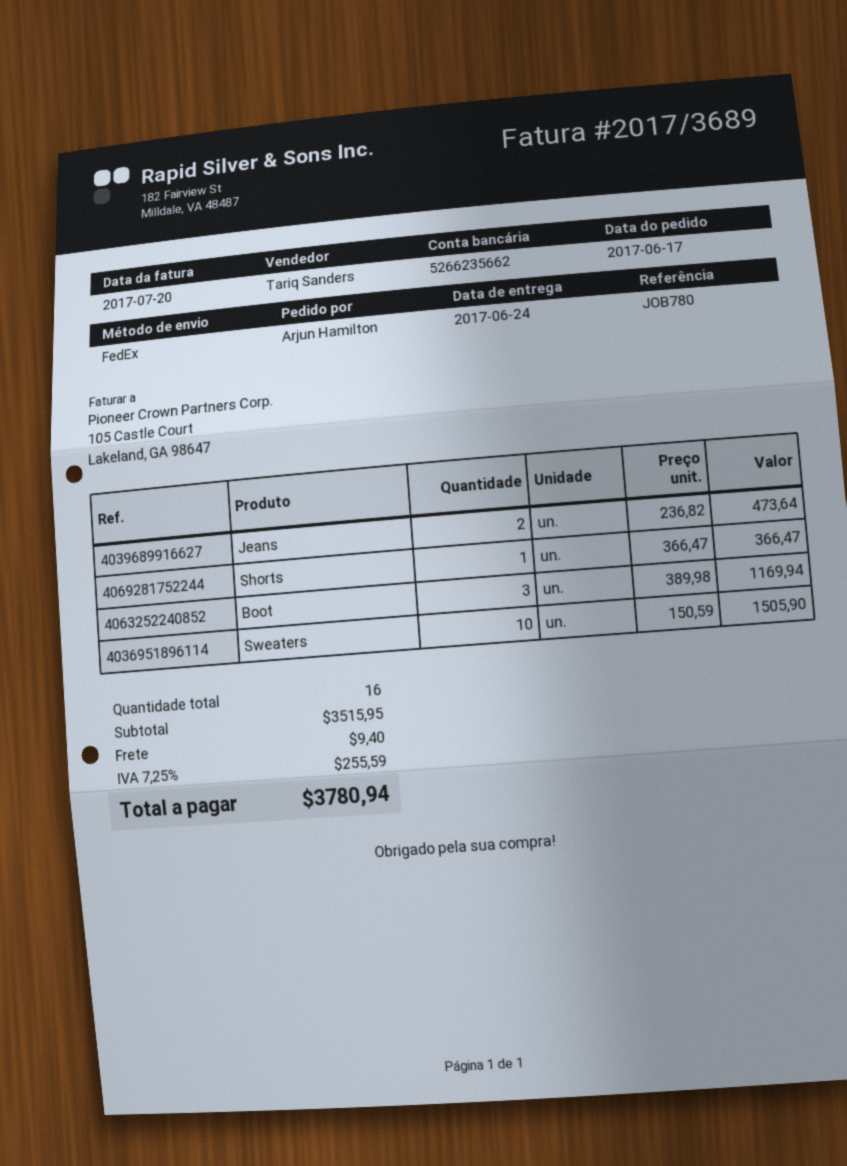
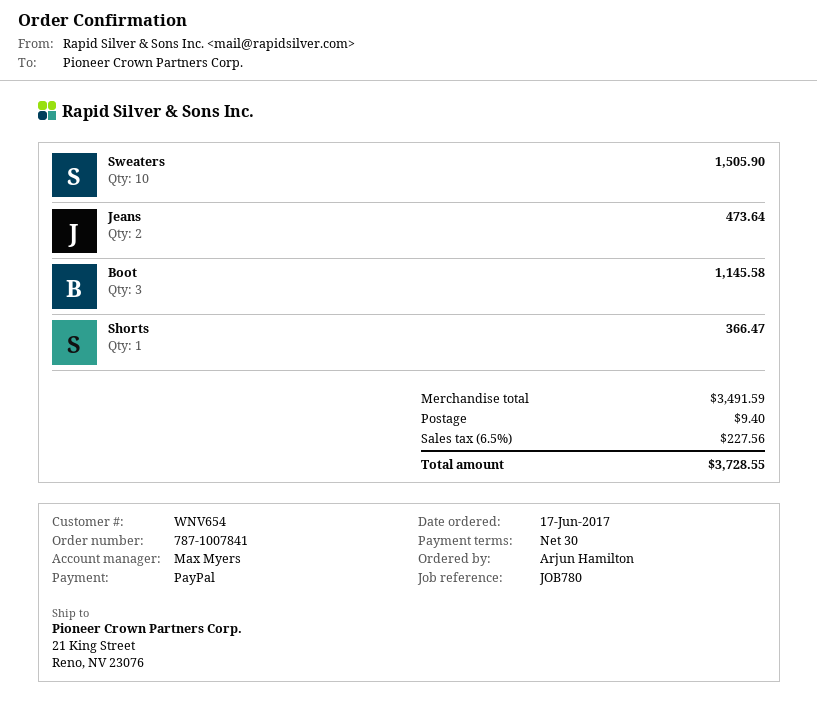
sales rep: Tariq Sanders -> Max Myers
Boot: 3 for 1169.94 -> 3 for 1145.58
subtotal: 3515.95 -> 3491.59
tax: 7.25% = 255.59 -> 6.5% = 227.56
total: 3780.94 -> 3728.55

